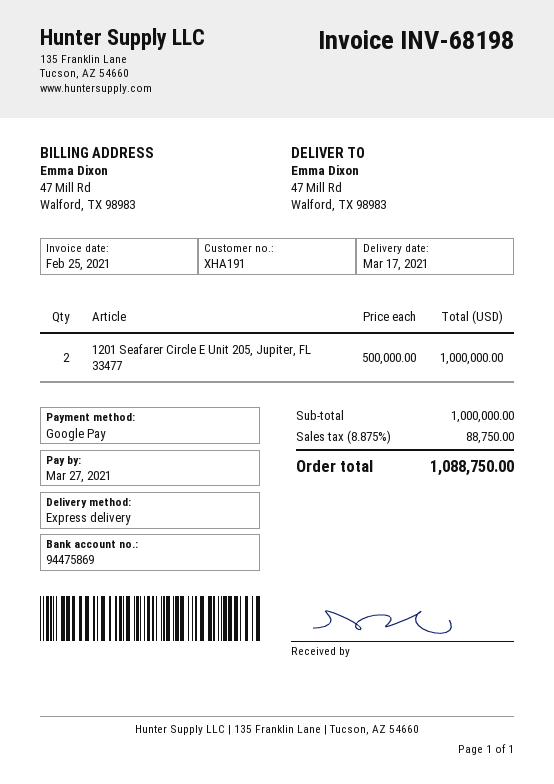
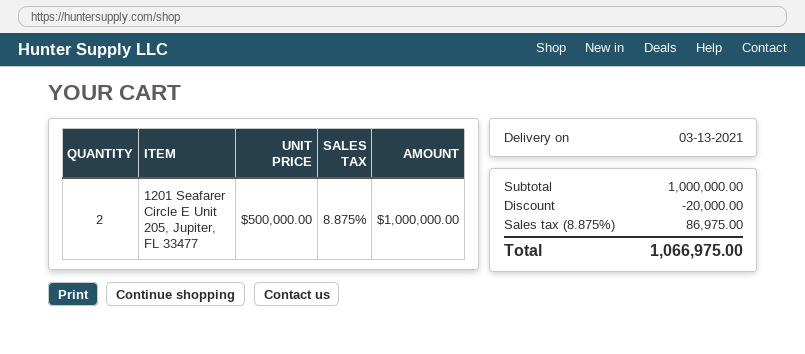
delivery date: 2021-03-17 -> 2021-03-13
discount: none -> 20000.00
tax: 8.875% = 88750.00 -> 8.875% = 86975.00
total: 1088750.00 -> 1066975.00

